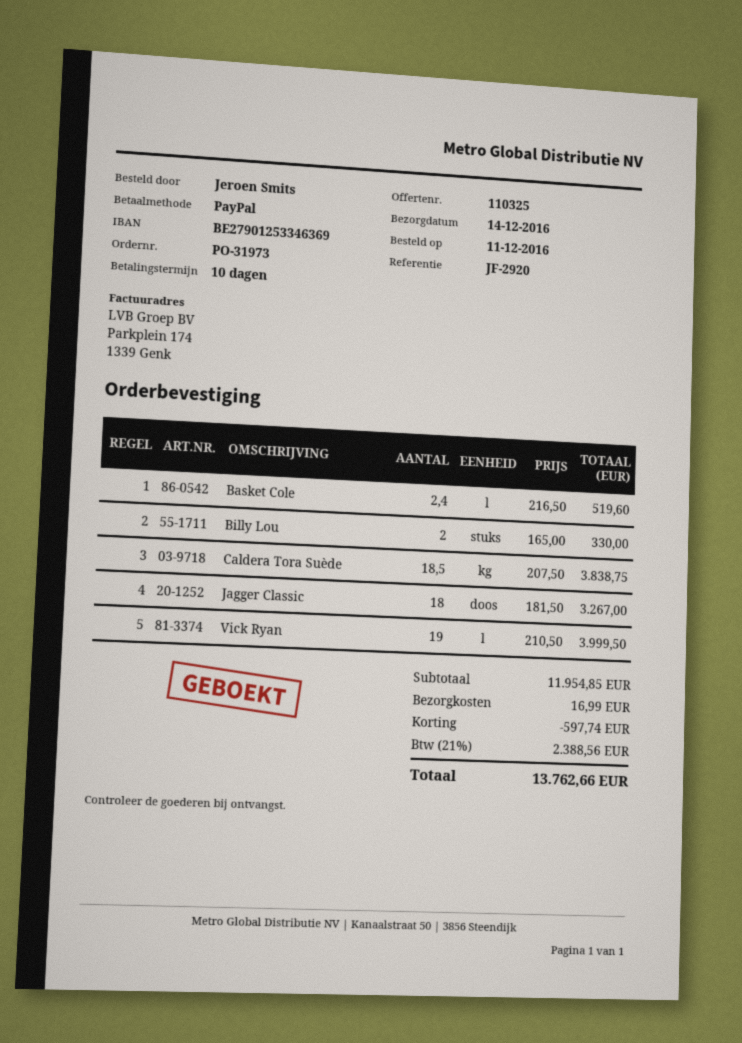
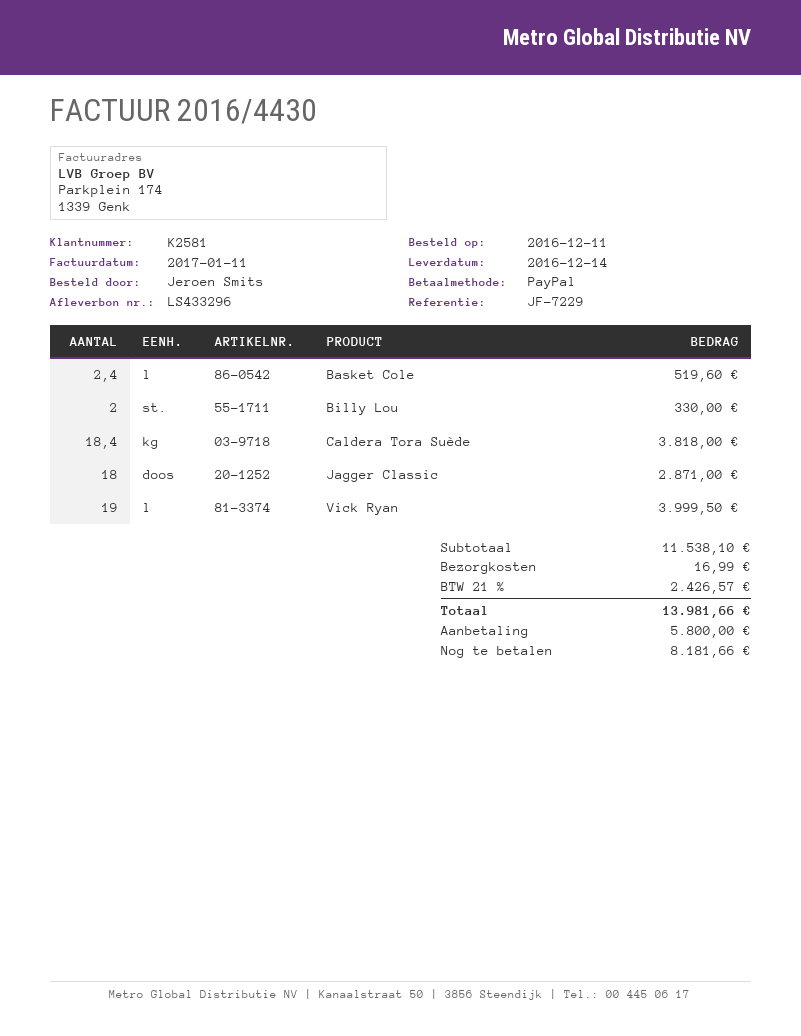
reference: JF-2920 -> JF-7229
Caldera Tora Suède: 18.5 for 3838.75 -> 18.4 for 3818.00
Jagger Classic: 18 for 3267.00 -> 18 for 2871.00
subtotal: 11954.85 -> 11538.10
discount: 597.74 -> none
tax: 21% = 2388.56 -> 21% = 2426.57
total: 13762.66 -> 13981.66

